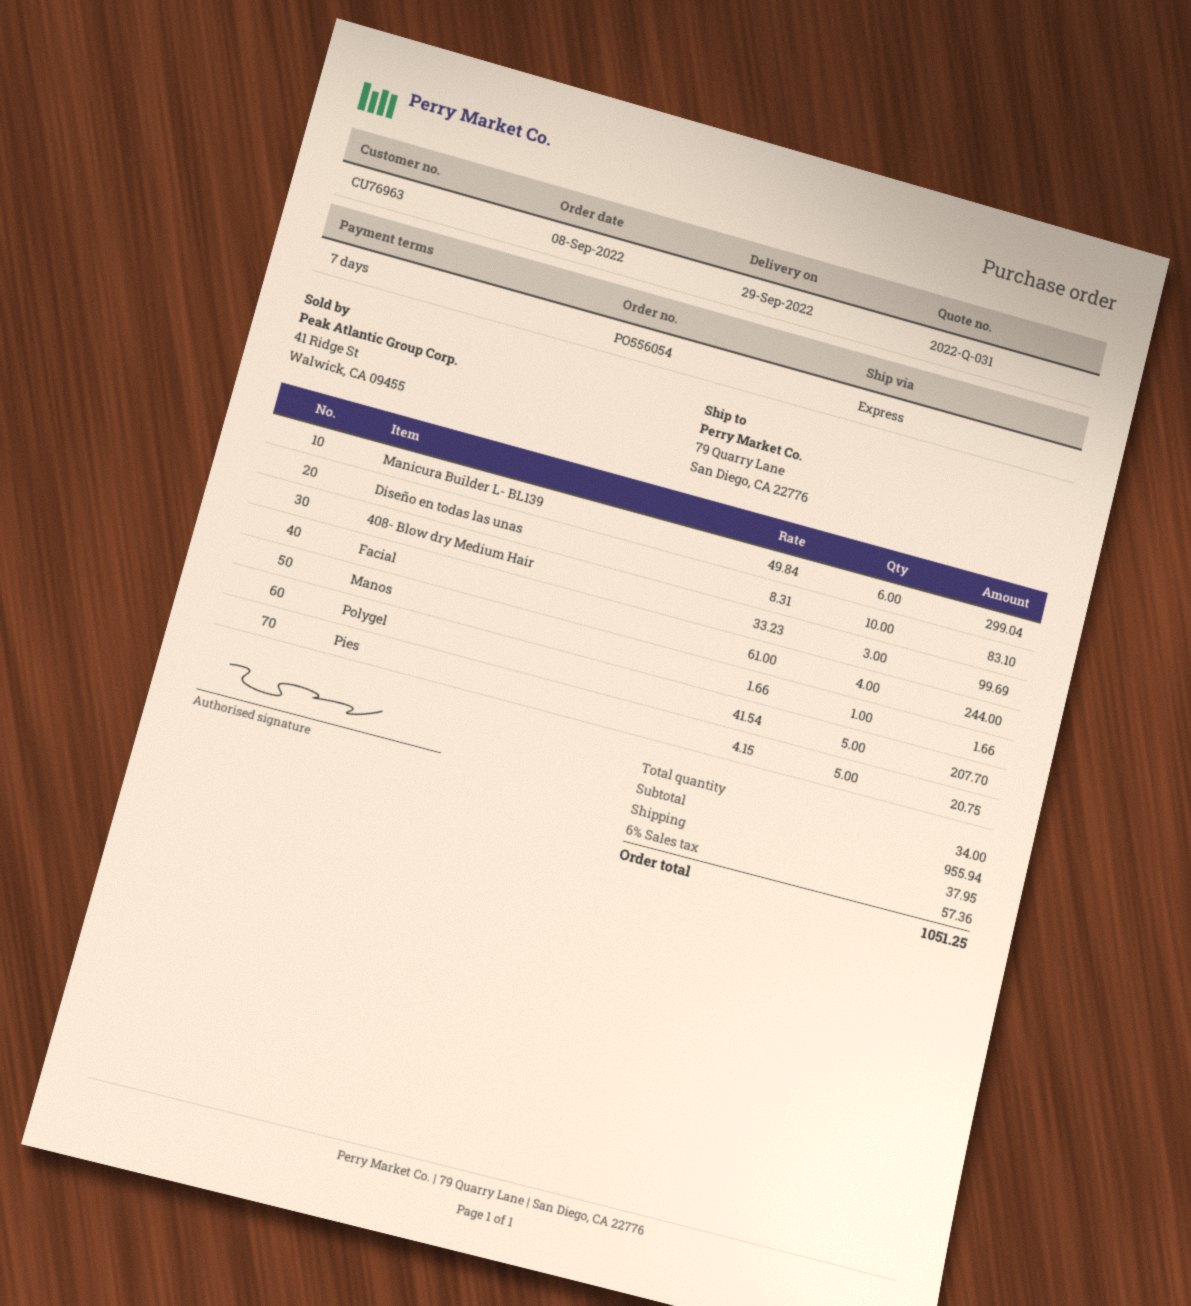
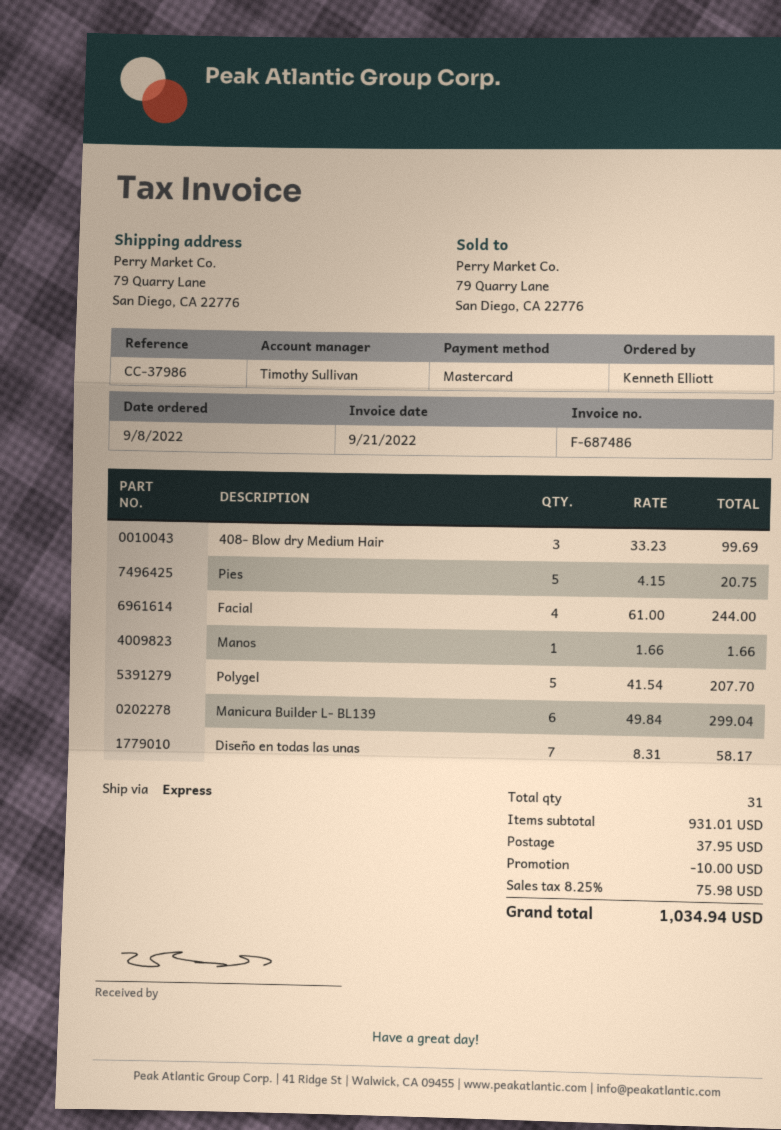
Diseño en todas las unas: 10 x 8.31 = 83.10 -> 7 x 8.31 = 58.17
total quantity: 34 -> 31
subtotal: 955.94 -> 931.01
discount: none -> 10.00
tax: 6% = 57.36 -> 8.25% = 75.98
total: 1051.25 -> 1034.94

